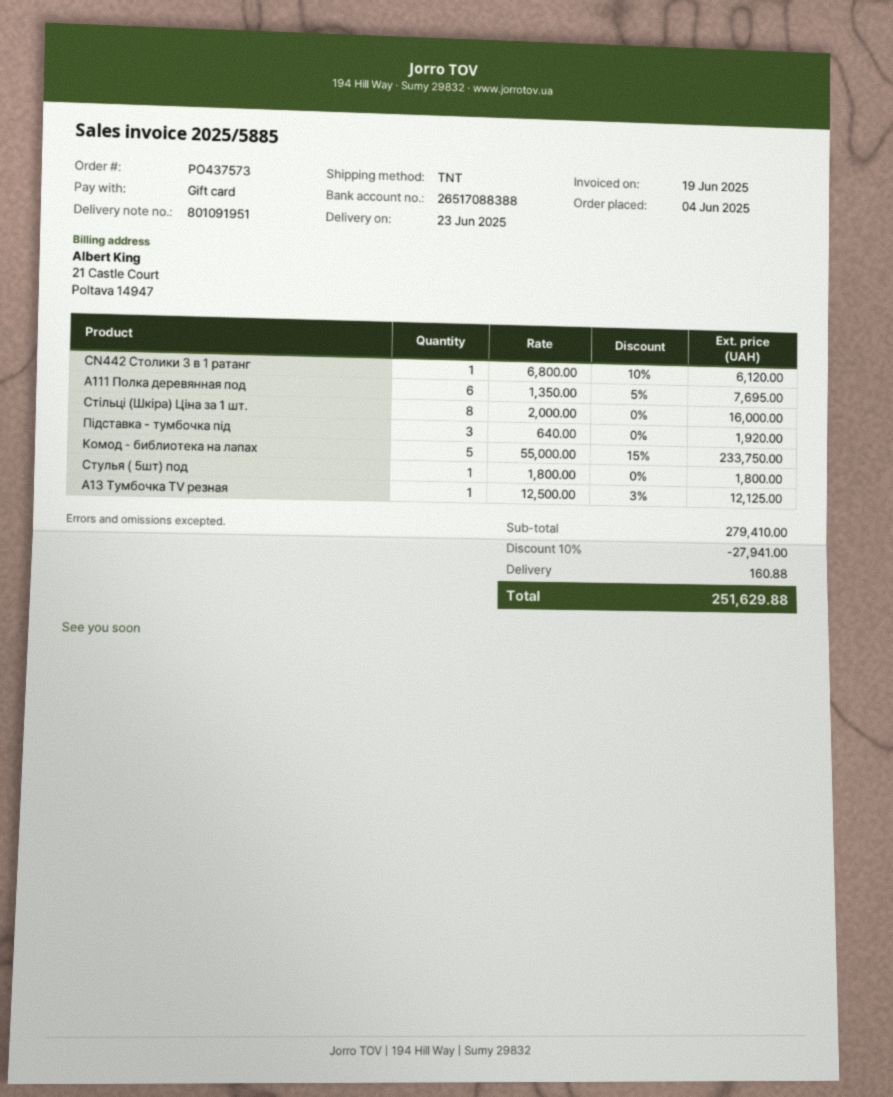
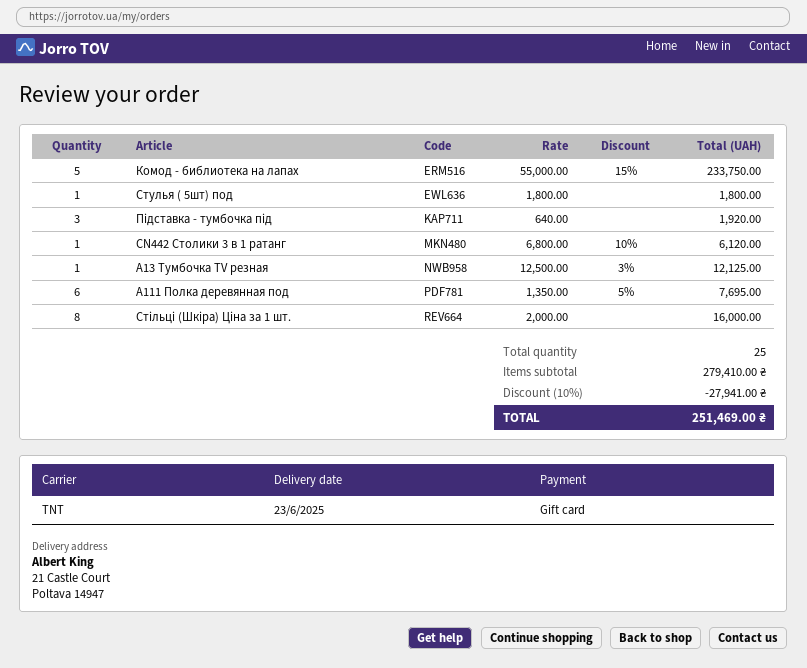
shipping: 160.88 -> none
total: 251629.88 -> 251469.00

